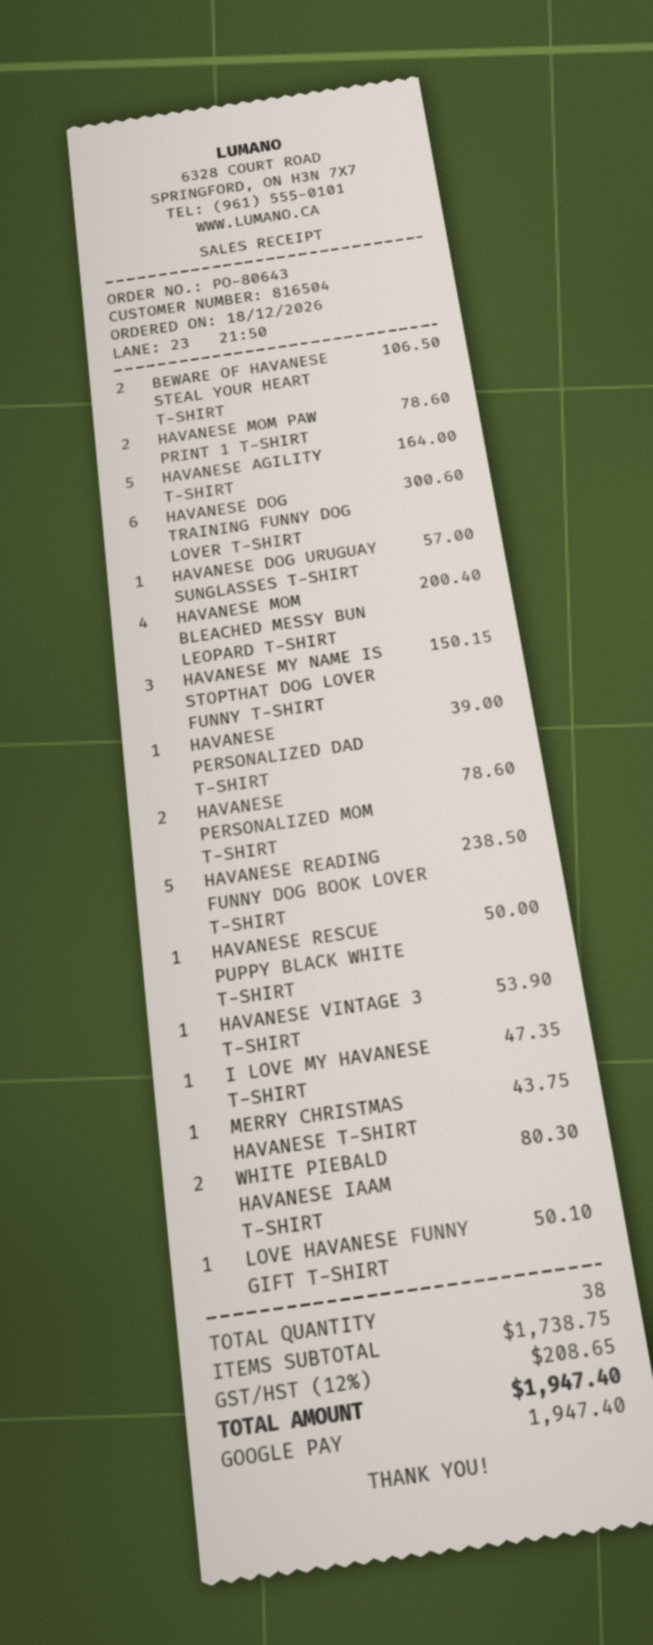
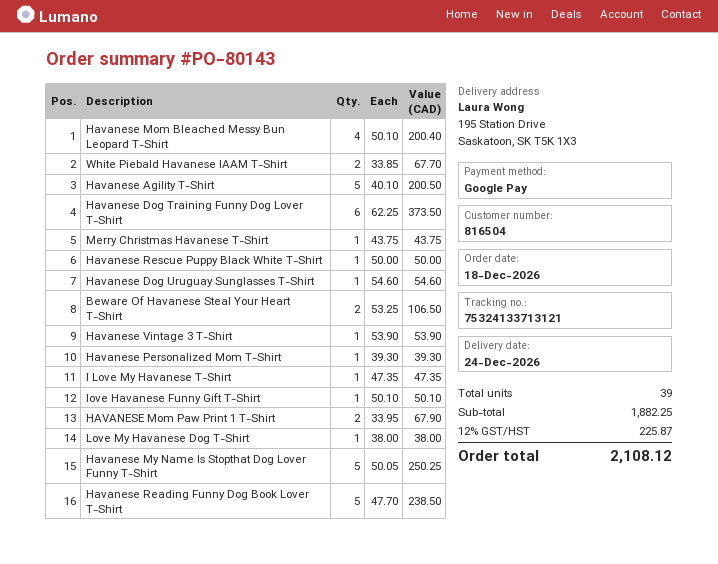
order number: PO-80643 -> PO-80143
HAVANESE MOM PAW PRINT 1 T-SHIRT: 2 for 78.60 -> 2 for 67.90
HAVANESE AGILITY T-SHIRT: 5 for 164.00 -> 5 for 200.50
HAVANESE DOG TRAINING FUNNY DOG LOVER T-SHIRT: 6 for 300.60 -> 6 for 373.50
HAVANESE DOG URUGUAY SUNGLASSES T-SHIRT: 1 for 57.00 -> 1 for 54.60
HAVANESE MY NAME IS STOPTHAT DOG LOVER FUNNY T-SHIRT: 3 for 150.15 -> 5 for 250.25
HAVANESE PERSONALIZED DAD T-SHIRT: 1 for 39.00 -> none
HAVANESE PERSONALIZED MOM T-SHIRT: 2 for 78.60 -> 1 for 39.30
WHITE PIEBALD HAVANESE IAAM T-SHIRT: 2 for 80.30 -> 2 for 67.70
Love My Havanese Dog T-Shirt: none -> 1 for 38.00
total quantity: 38 -> 39
subtotal: 1738.75 -> 1882.25
tax: 12% = 208.65 -> 12% = 225.87
total: 1947.40 -> 2108.12

